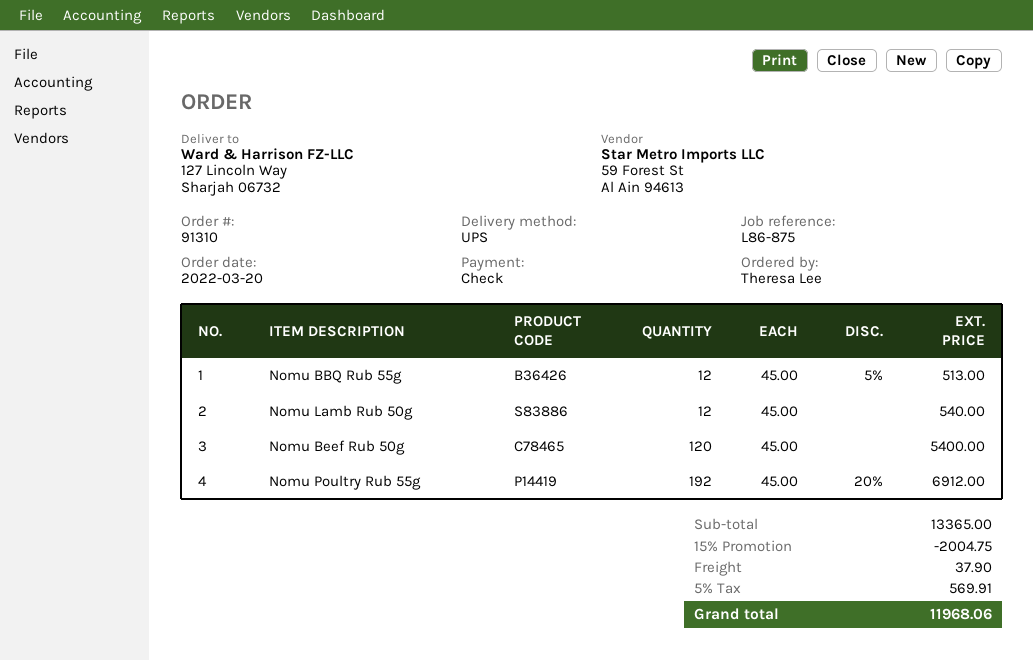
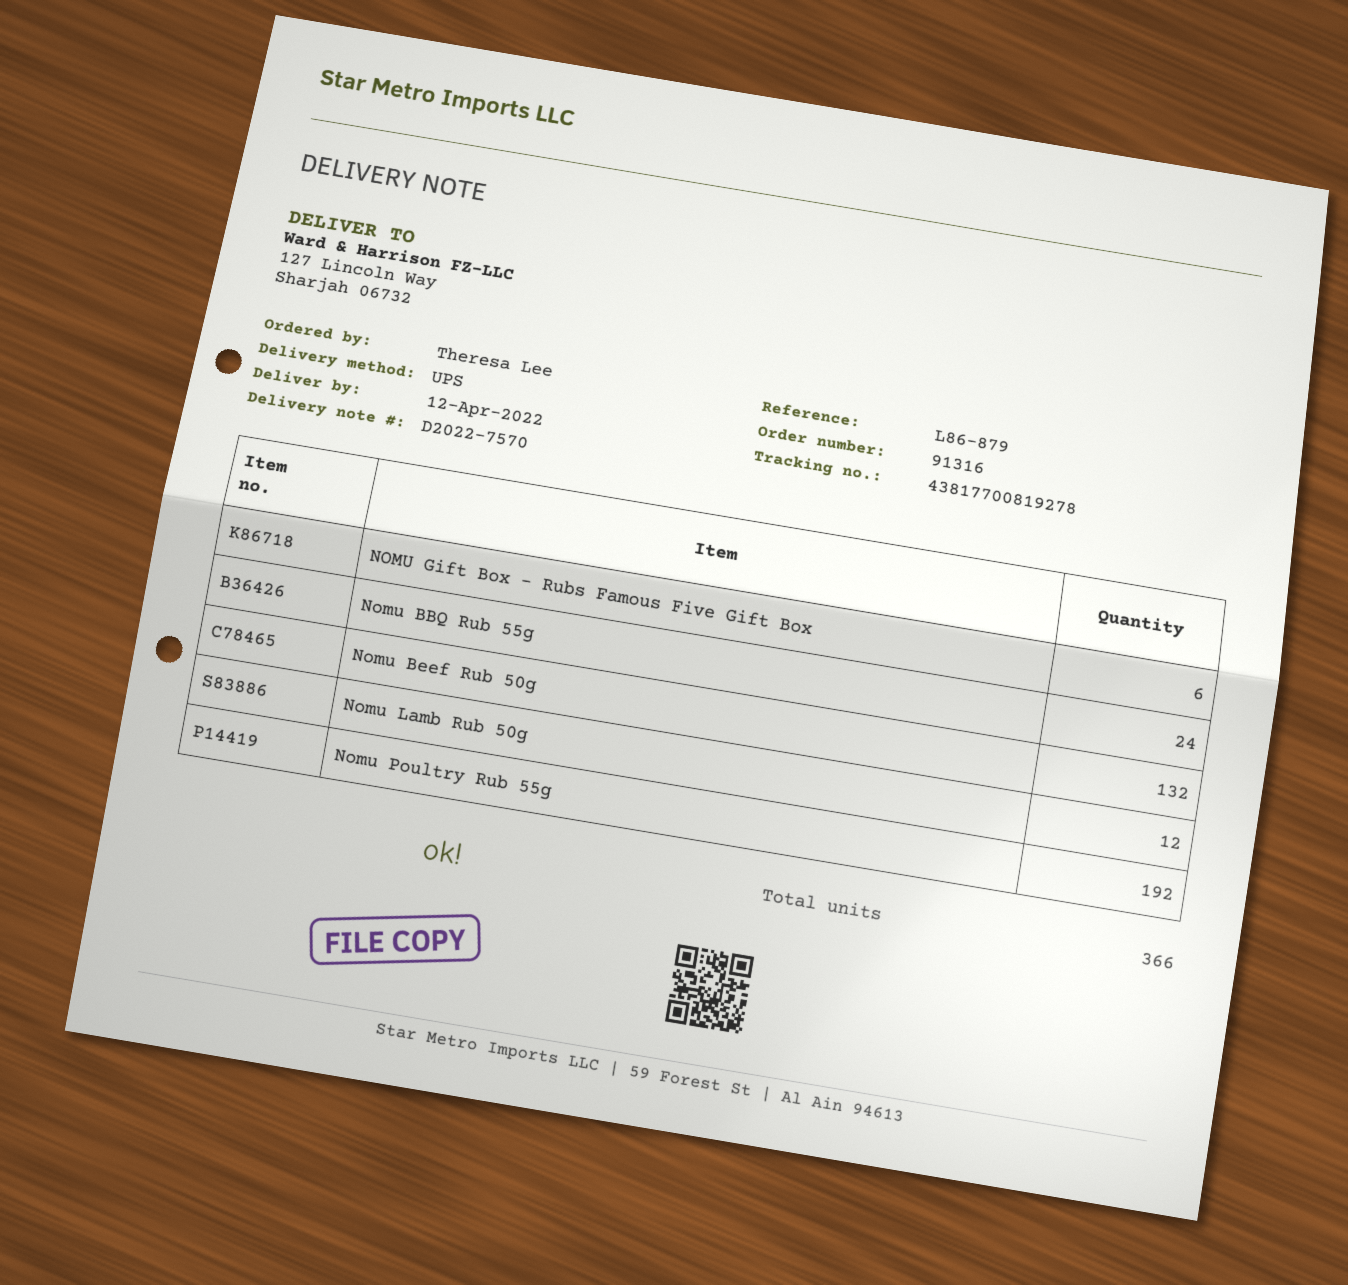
order number: 91310 -> 91316
reference: L86-875 -> L86-879
Nomu BBQ Rub 55g: 12 -> 24
Nomu Beef Rub 50g: 120 -> 132
NOMU Gift Box - Rubs Famous Five Gift Box: none -> 6

